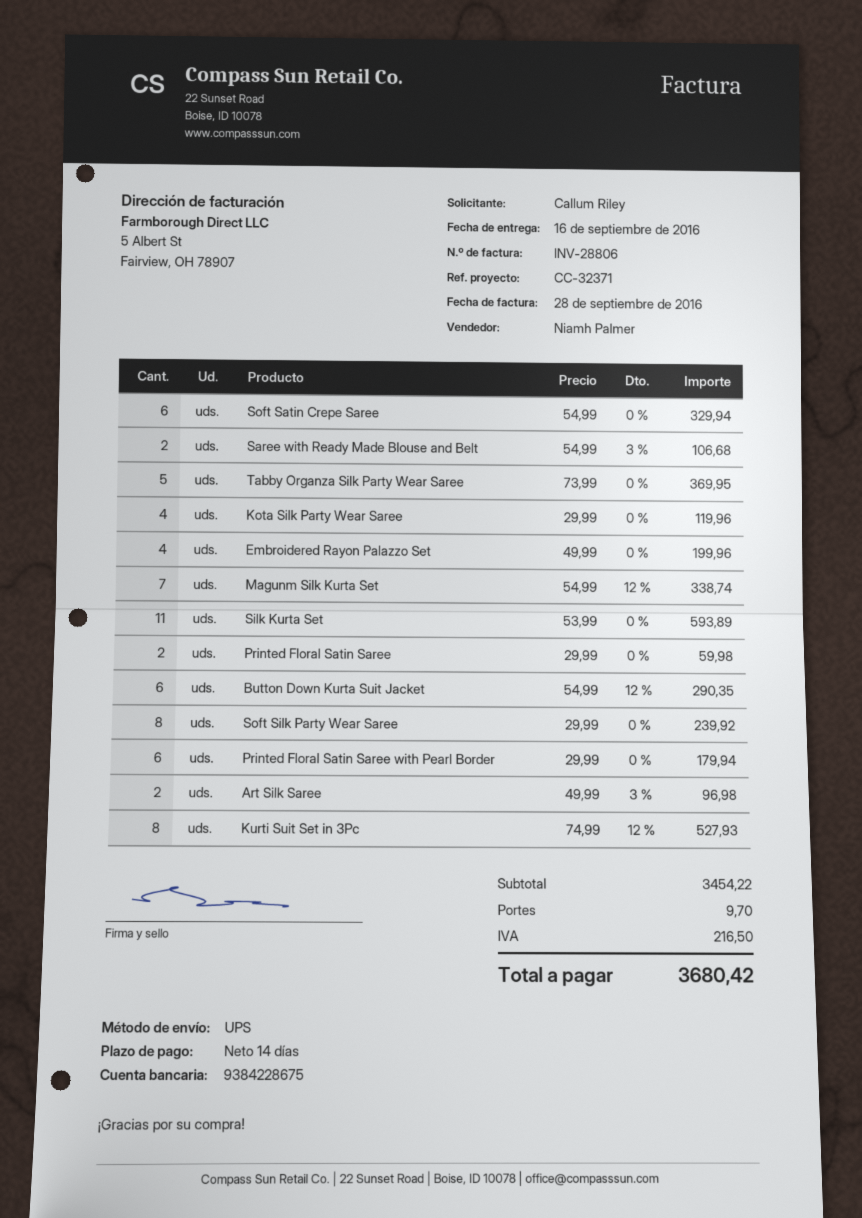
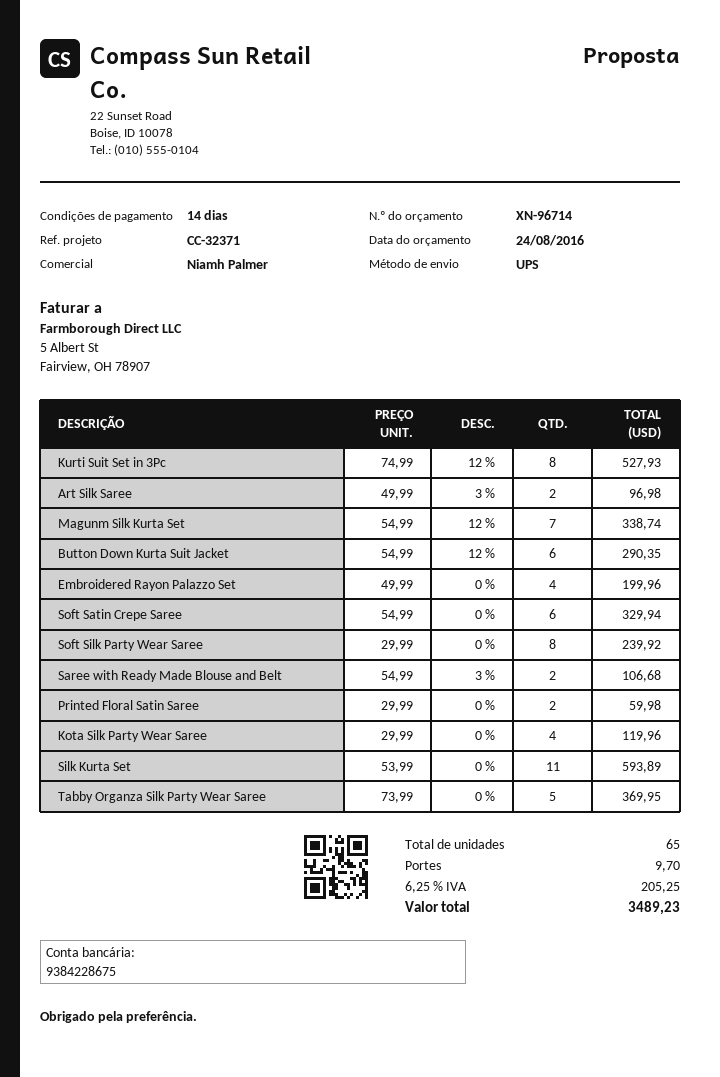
Printed Floral Satin Saree with Pearl Border: 6 x 29.99 = 179.94 -> none
tax: 216.50 -> 205.25
total: 3680.42 -> 3489.23

